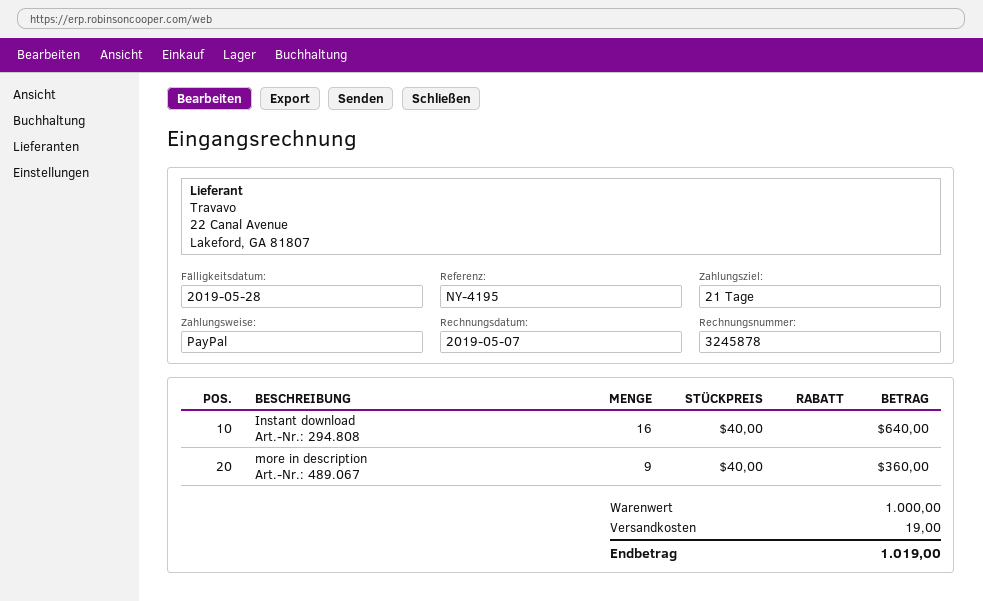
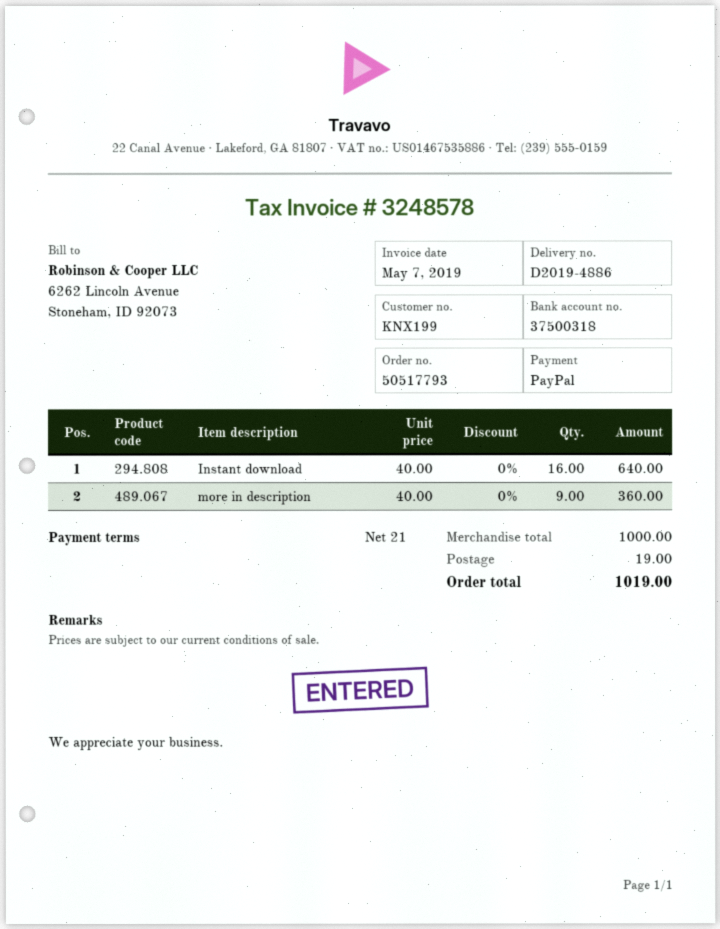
invoice number: 3245878 -> 3248578

